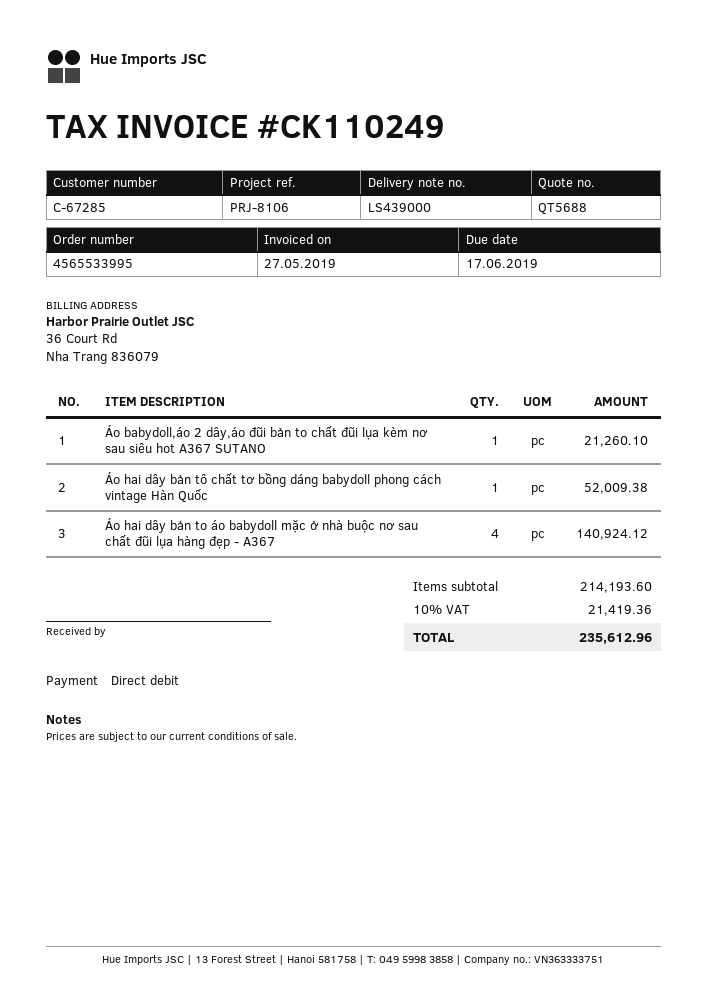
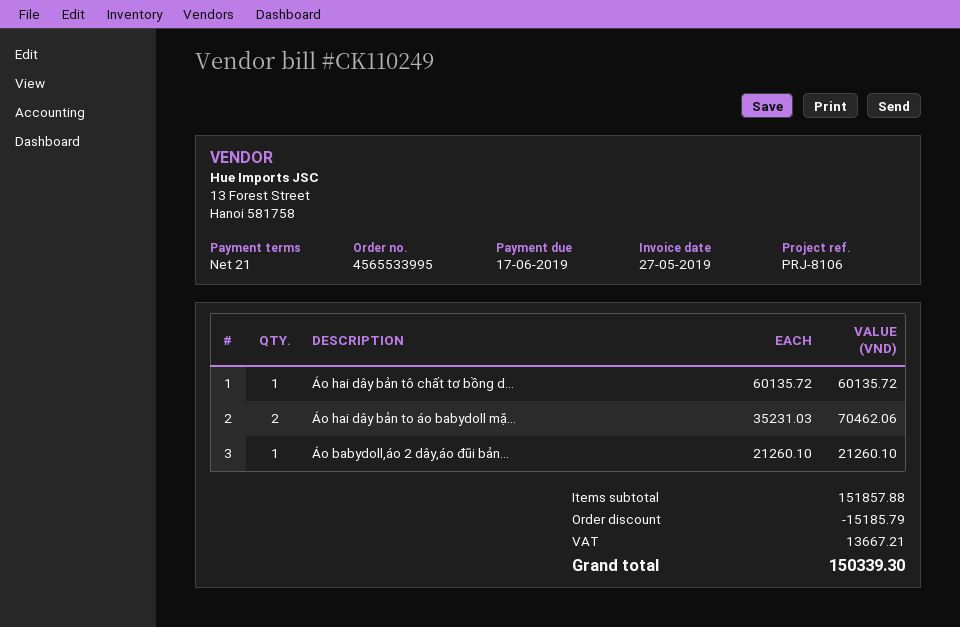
Áo hai dây bản tô chất tơ bồng dáng babydoll phong cách vintage Hàn Quốc: 1 for 52009.38 -> 1 for 60135.72
Áo hai dây bản to áo babydoll mặc ở nhà buộc nơ sau chất đũi lụa hàng đẹp - A367: 4 for 140924.12 -> 2 for 70462.06
subtotal: 214193.60 -> 151857.88
discount: none -> 15185.79
tax: 21419.36 -> 13667.21
total: 235612.96 -> 150339.30

